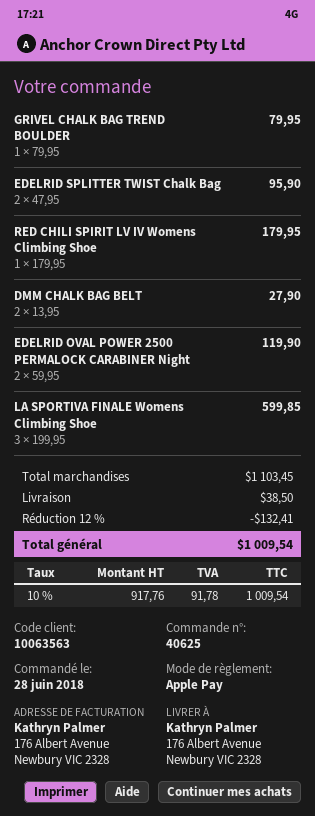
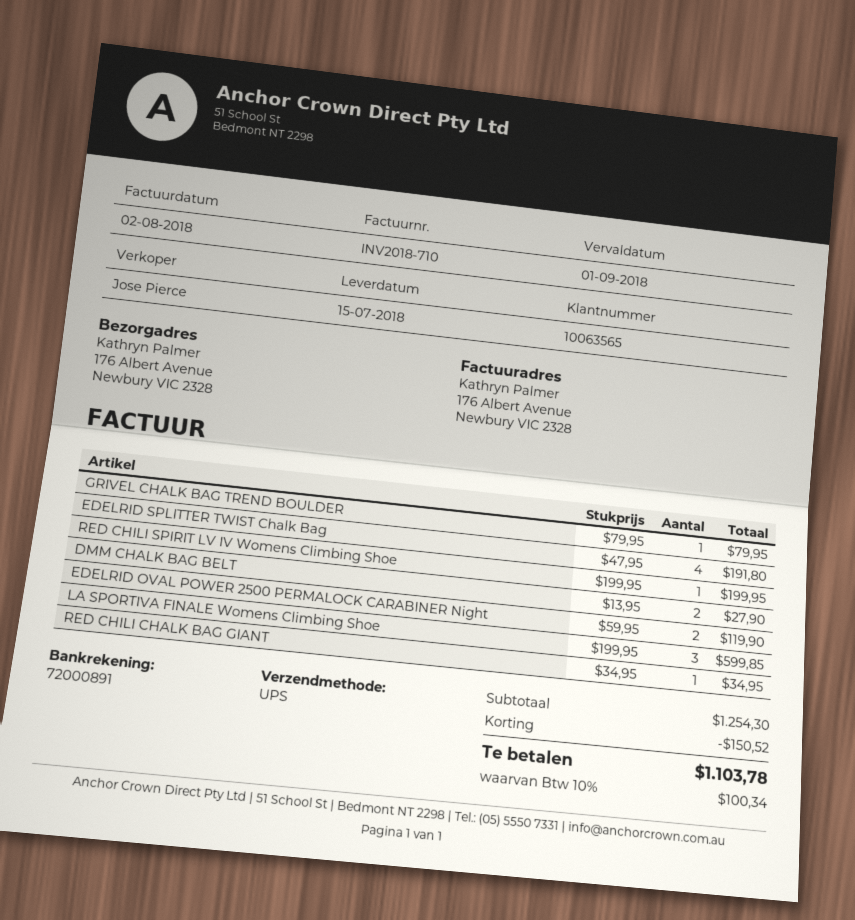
customer number: 10063563 -> 10063565
EDELRID SPLITTER TWIST Chalk Bag: 2 x 47.95 = 95.90 -> 4 x 47.95 = 191.80
RED CHILI SPIRIT LV IV Womens Climbing Shoe: 1 x 179.95 = 179.95 -> 1 x 199.95 = 199.95
RED CHILI CHALK BAG GIANT: none -> 1 x 34.95 = 34.95
subtotal: 1103.45 -> 1254.30
discount: 132.41 -> 150.52
shipping: 38.50 -> none
tax: 10% = 91.78 -> 10% = 100.34
total: 1009.54 -> 1103.78

